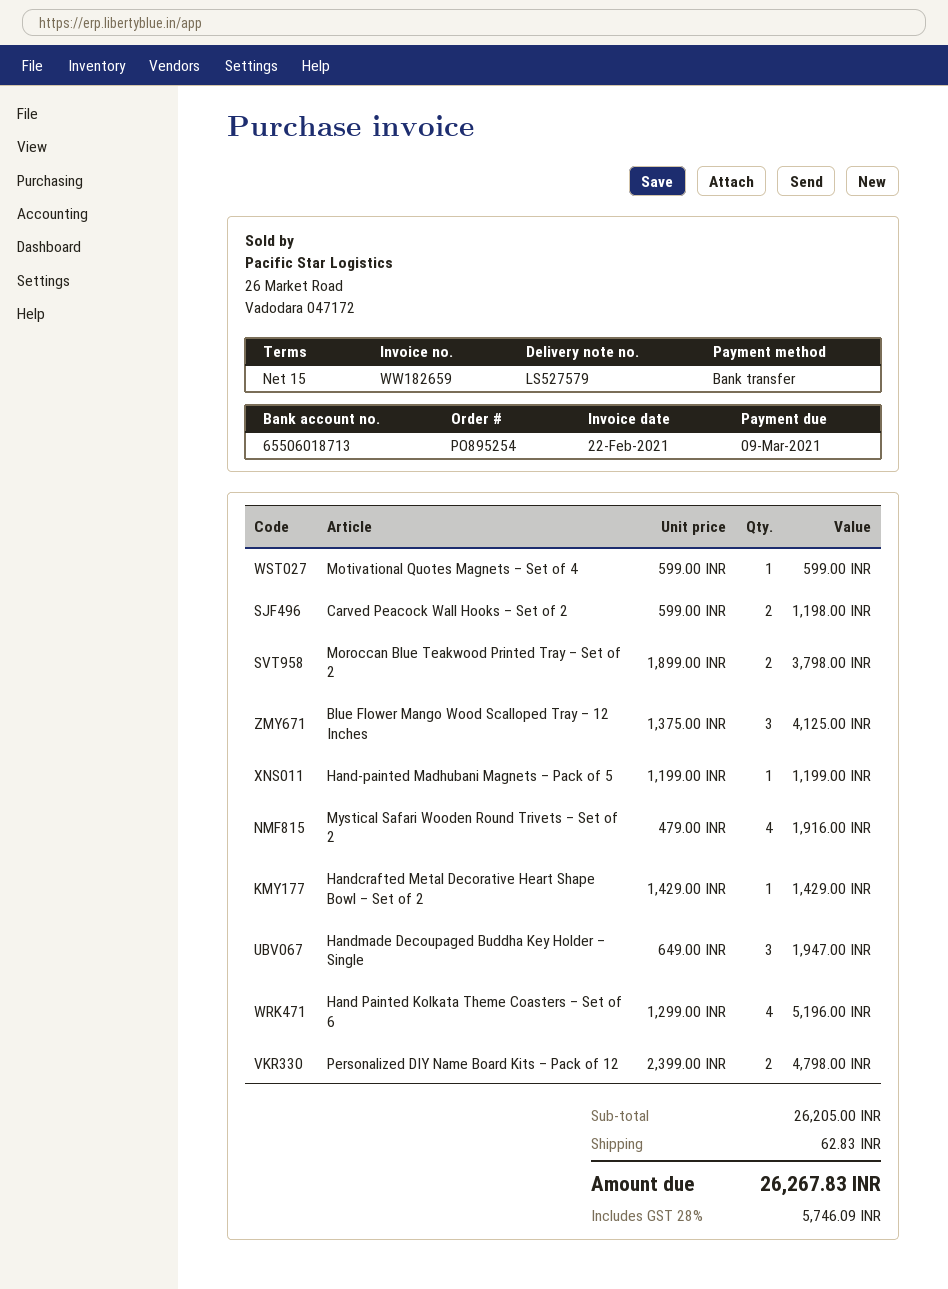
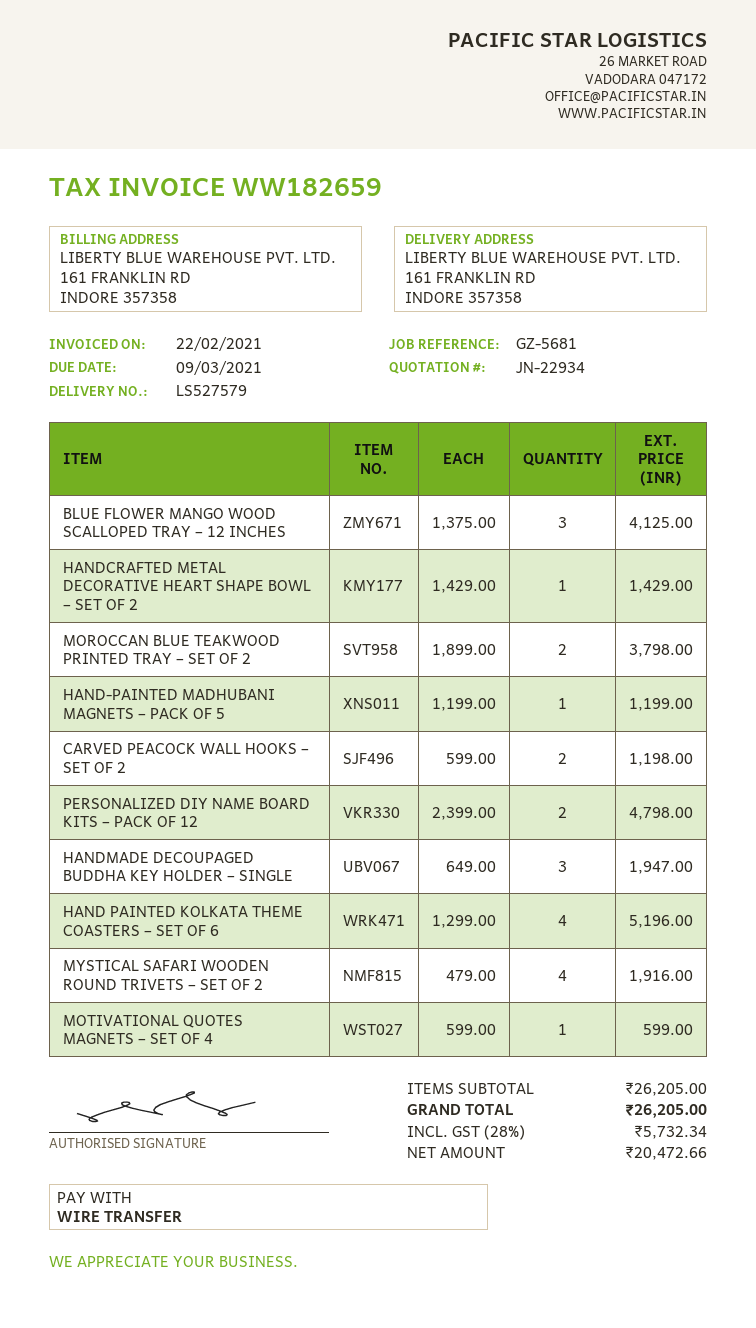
shipping: 62.83 -> none
tax: 28% = 5746.09 -> 28% = 5732.34
total: 26267.83 -> 26205.00

